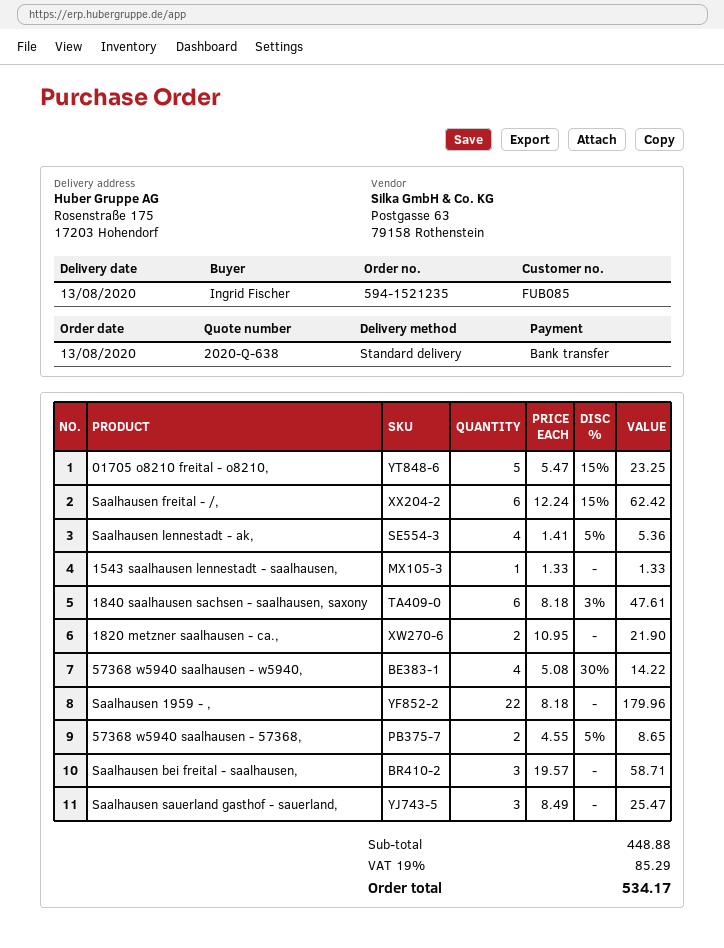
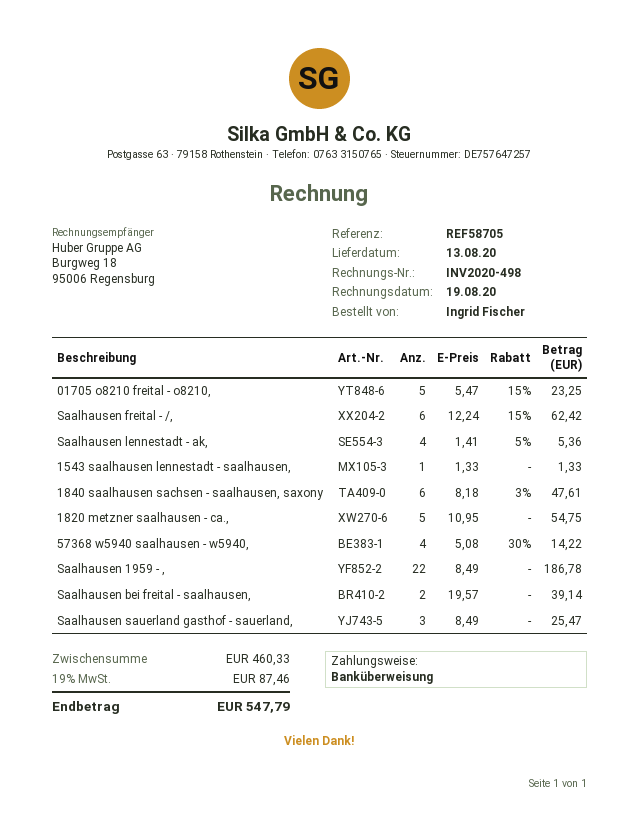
1820 metzner saalhausen - ca.,: 2 x 10.95 = 21.90 -> 5 x 10.95 = 54.75
Saalhausen 1959 - ,: 22 x 8.18 = 179.96 -> 22 x 8.49 = 186.78
57368 w5940 saalhausen - 57368,: 2 x 4.55 - 5% = 8.65 -> none
Saalhausen bei freital - saalhausen,: 3 x 19.57 = 58.71 -> 2 x 19.57 = 39.14
subtotal: 448.88 -> 460.33
tax: 19% = 85.29 -> 19% = 87.46
total: 534.17 -> 547.79

